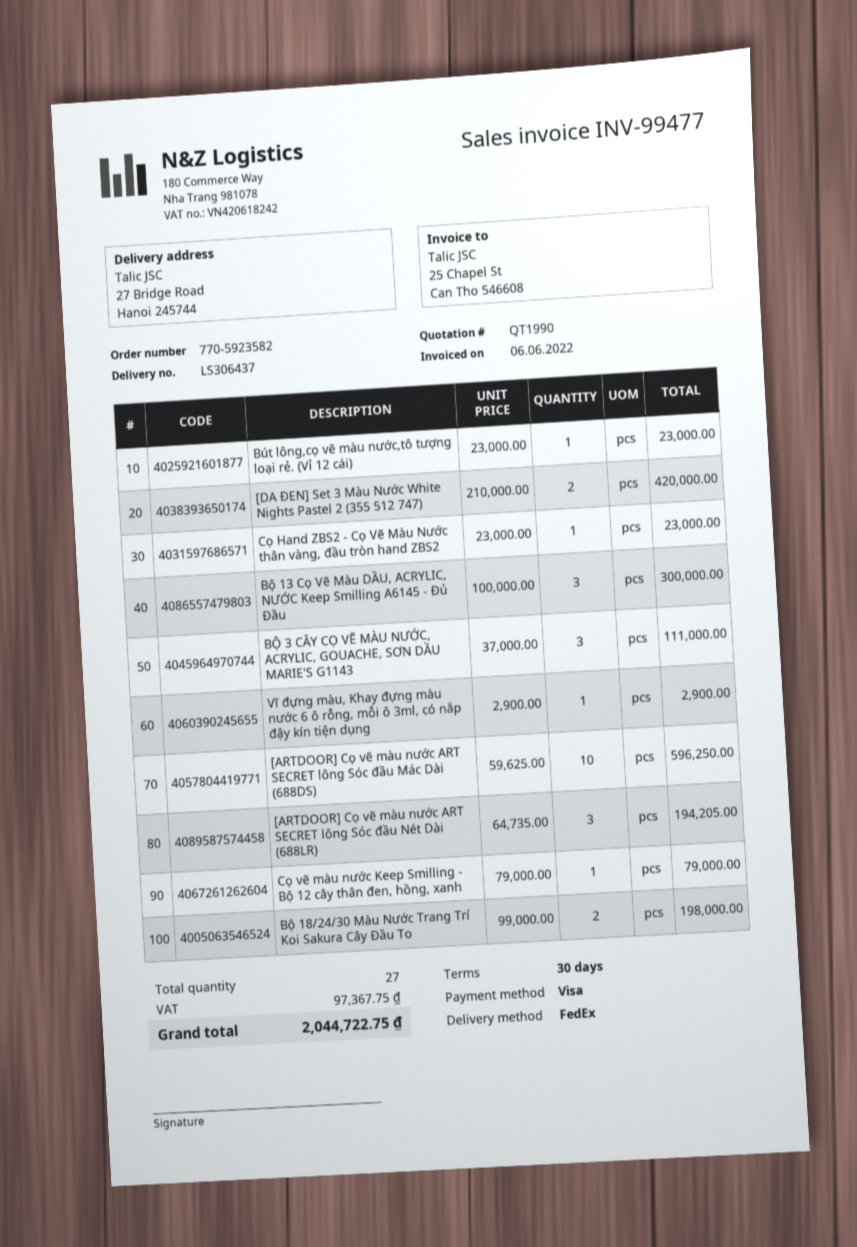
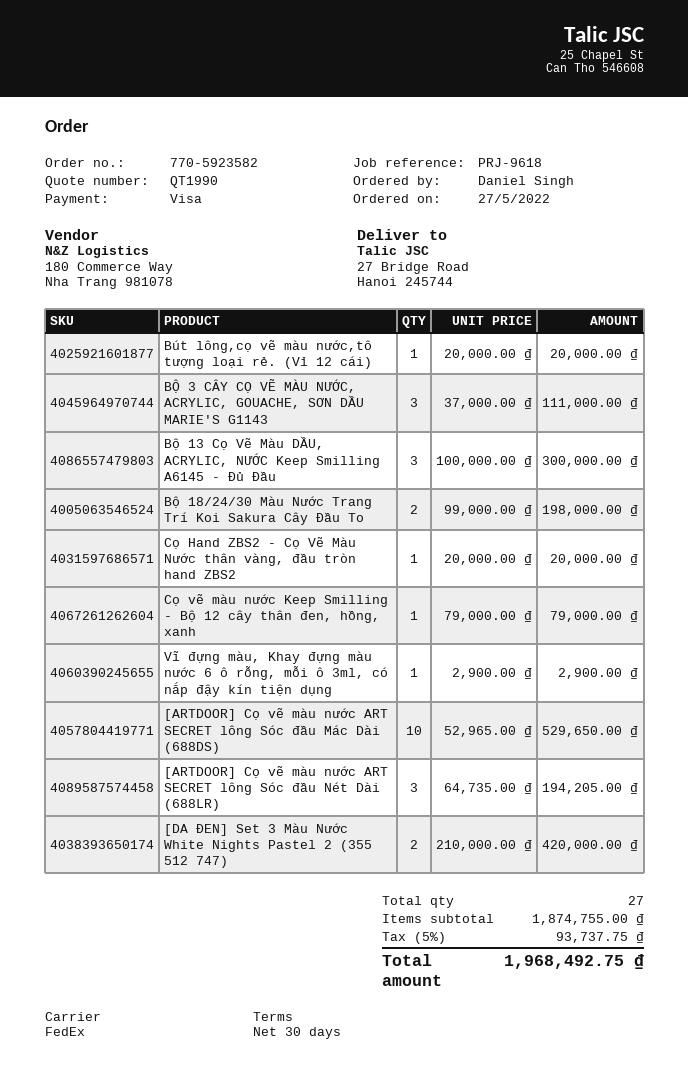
Bút lông,cọ vẽ màu nước,tô tượng loại rẻ. (Vỉ 12 cái): 1 x 23000.00 = 23000.00 -> 1 x 20000.00 = 20000.00
Cọ Hand ZBS2 - Cọ Vẽ Màu Nước thân vàng, đầu tròn hand ZBS2: 1 x 23000.00 = 23000.00 -> 1 x 20000.00 = 20000.00
[ARTDOOR] Cọ vẽ màu nước ART SECRET lông Sóc đầu Mác Dài (688DS): 10 x 59625.00 = 596250.00 -> 10 x 52965.00 = 529650.00
tax: 97367.75 -> 93737.75
total: 2044722.75 -> 1968492.75

